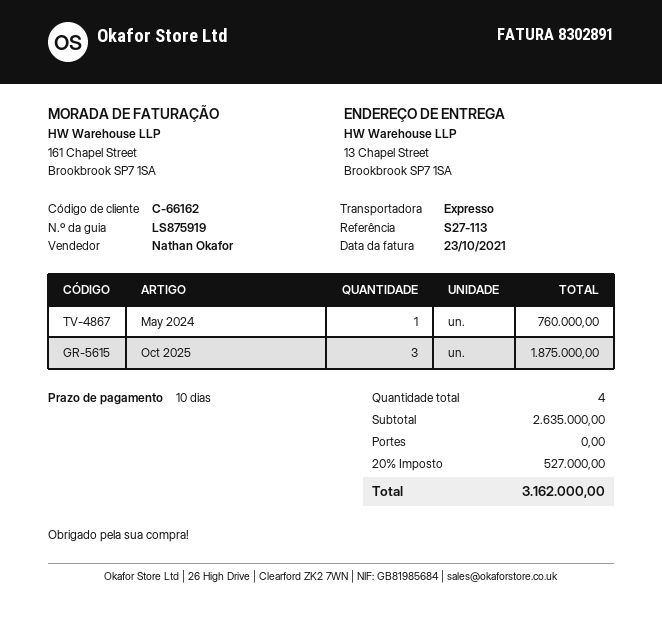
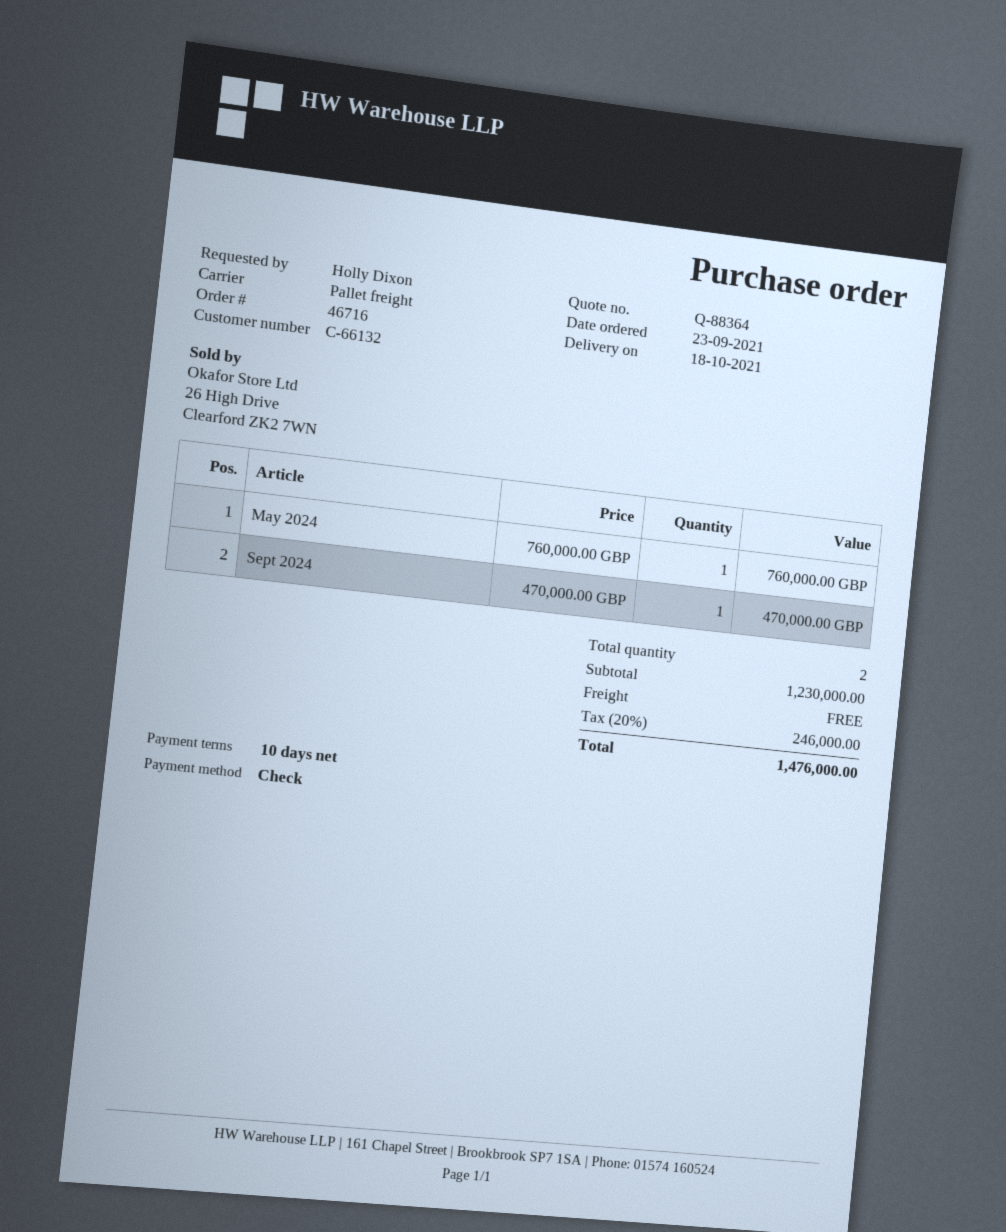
customer number: C-66162 -> C-66132
shipping method: express -> pallet freight
Oct 2025: 3 for 1875000.00 -> none
Sept 2024: none -> 1 for 470000.00
total quantity: 4 -> 2
subtotal: 2635000.00 -> 1230000.00
tax: 20% = 527000.00 -> 20% = 246000.00
total: 3162000.00 -> 1476000.00

